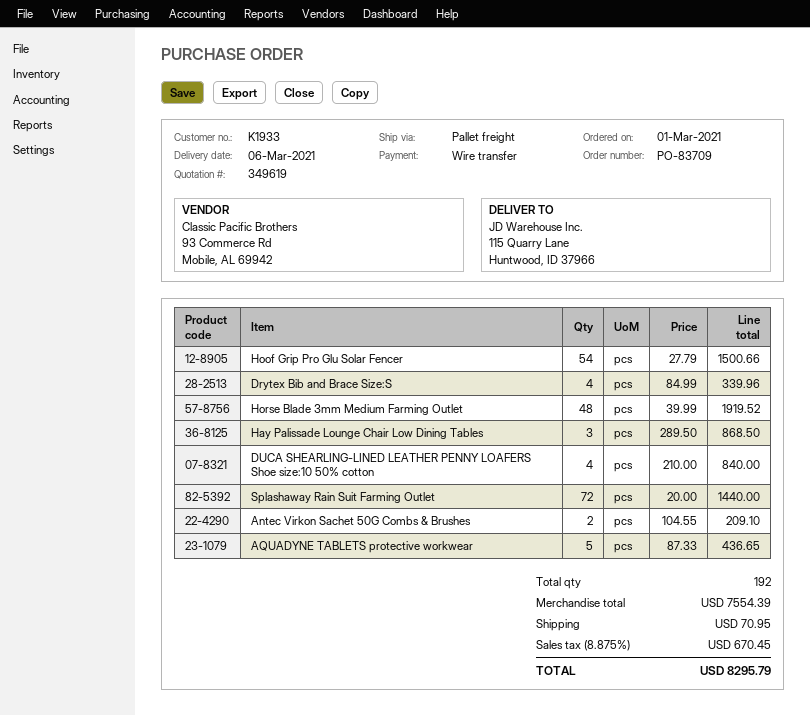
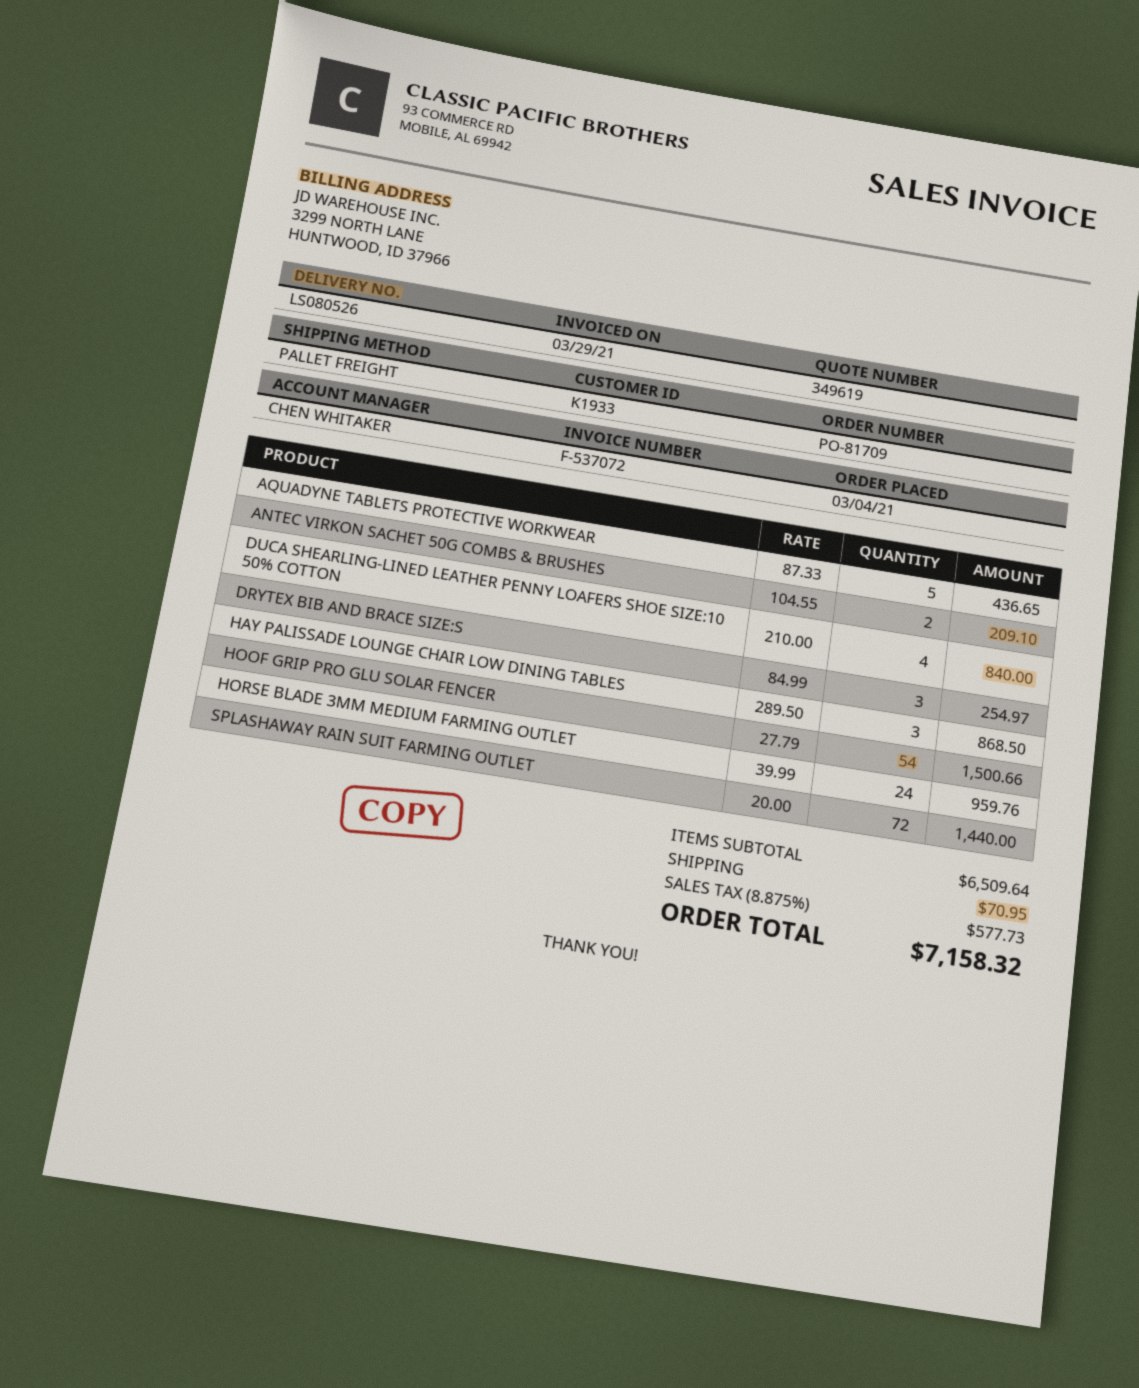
order number: PO-83709 -> PO-81709
order date: 2021-03-01 -> 2021-03-04
Drytex Bib and Brace Size:S: 4 x 84.99 = 339.96 -> 3 x 84.99 = 254.97
Horse Blade 3mm Medium Farming Outlet: 48 x 39.99 = 1919.52 -> 24 x 39.99 = 959.76
subtotal: 7554.39 -> 6509.64
tax: 8.875% = 670.45 -> 8.875% = 577.73
total: 8295.79 -> 7158.32

